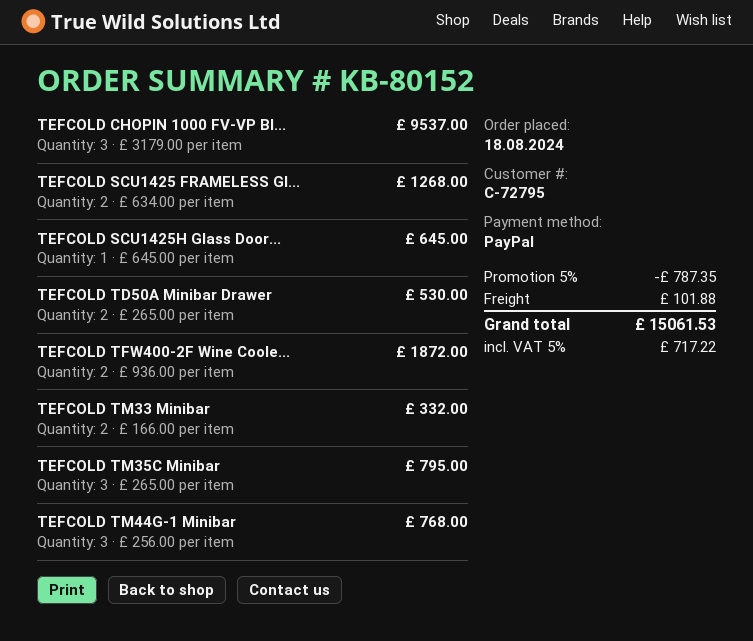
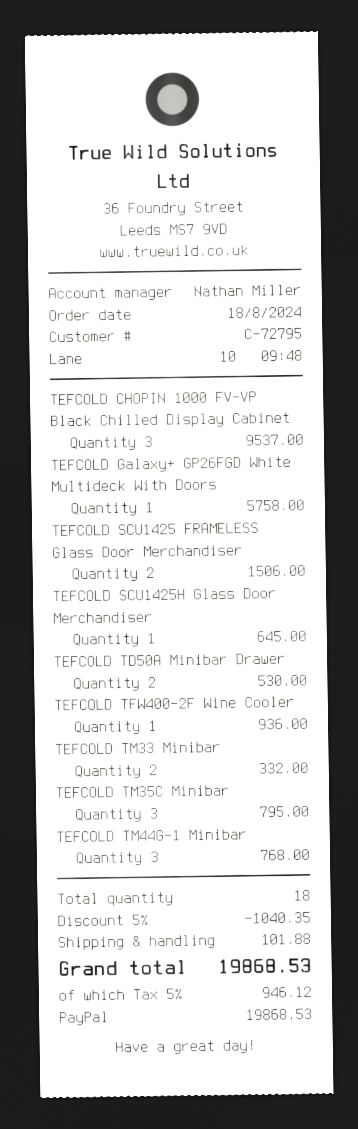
TEFCOLD SCU1425 FRAMELESS Gl...: 2 for 1268.00 -> 2 for 1506.00
TEFCOLD TFW400-2F Wine Coole...: 2 for 1872.00 -> 1 for 936.00
TEFCOLD Galaxy+ GP26FGD White Multideck With Doors: none -> 1 for 5758.00
discount: 5% = 787.35 -> 5% = 1040.35
tax: 5% = 717.22 -> 5% = 946.12
total: 15061.53 -> 19868.53

